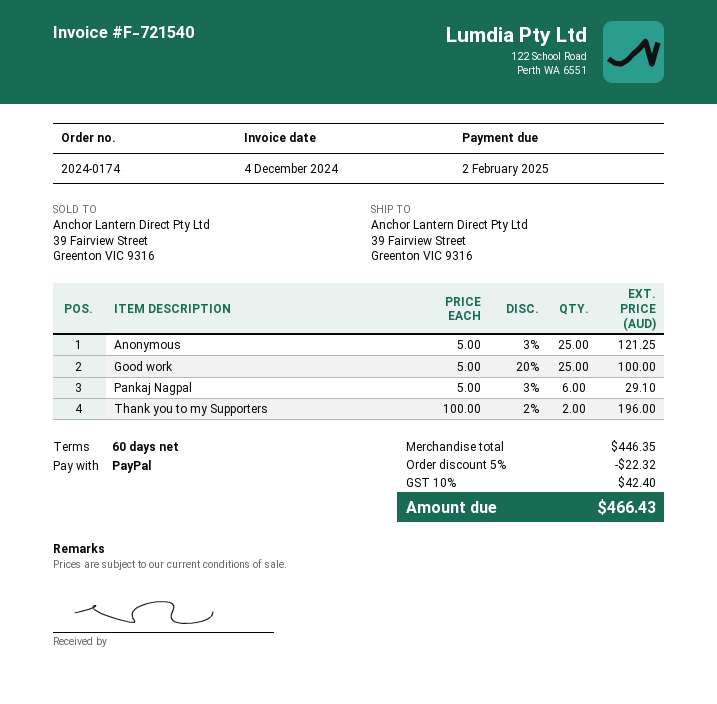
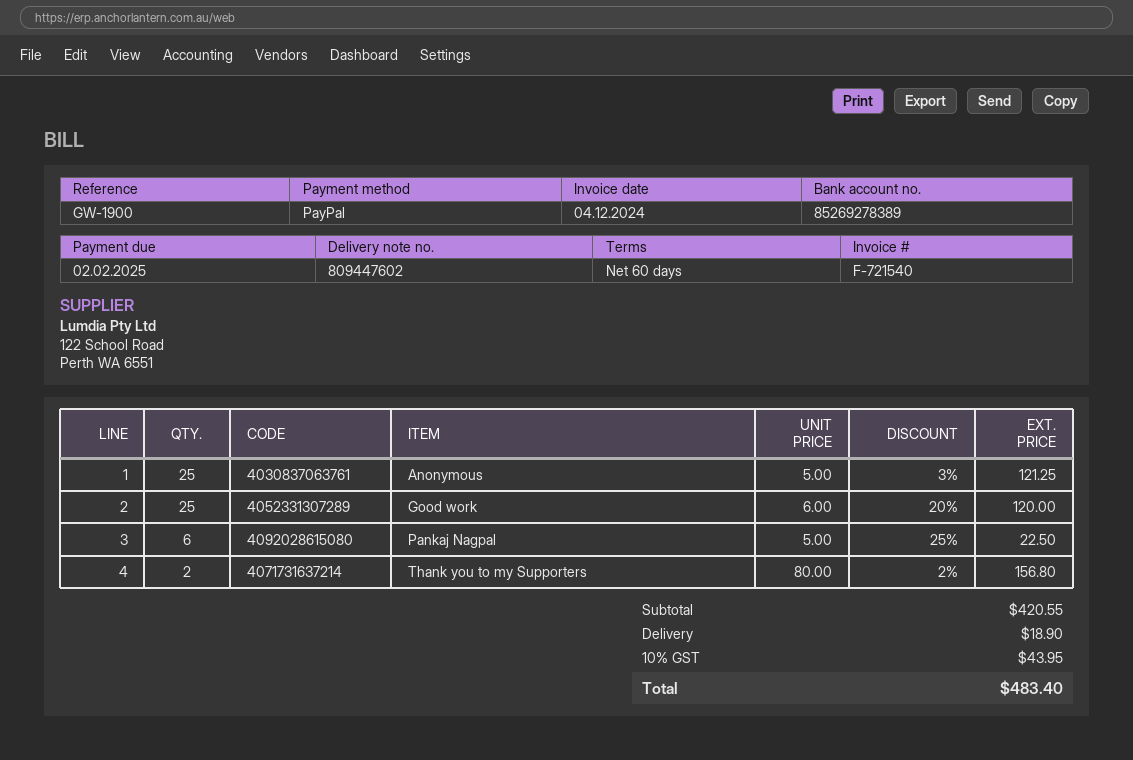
Good work: 25 x 5.00 - 20% = 100.00 -> 25 x 6.00 - 20% = 120.00
Pankaj Nagpal: 6 x 5.00 - 3% = 29.10 -> 6 x 5.00 - 25% = 22.50
Thank you to my Supporters: 2 x 100.00 - 2% = 196.00 -> 2 x 80.00 - 2% = 156.80
subtotal: 446.35 -> 420.55
discount: 5% = 22.32 -> none
shipping: none -> 18.90
tax: 10% = 42.40 -> 10% = 43.95
total: 466.43 -> 483.40

